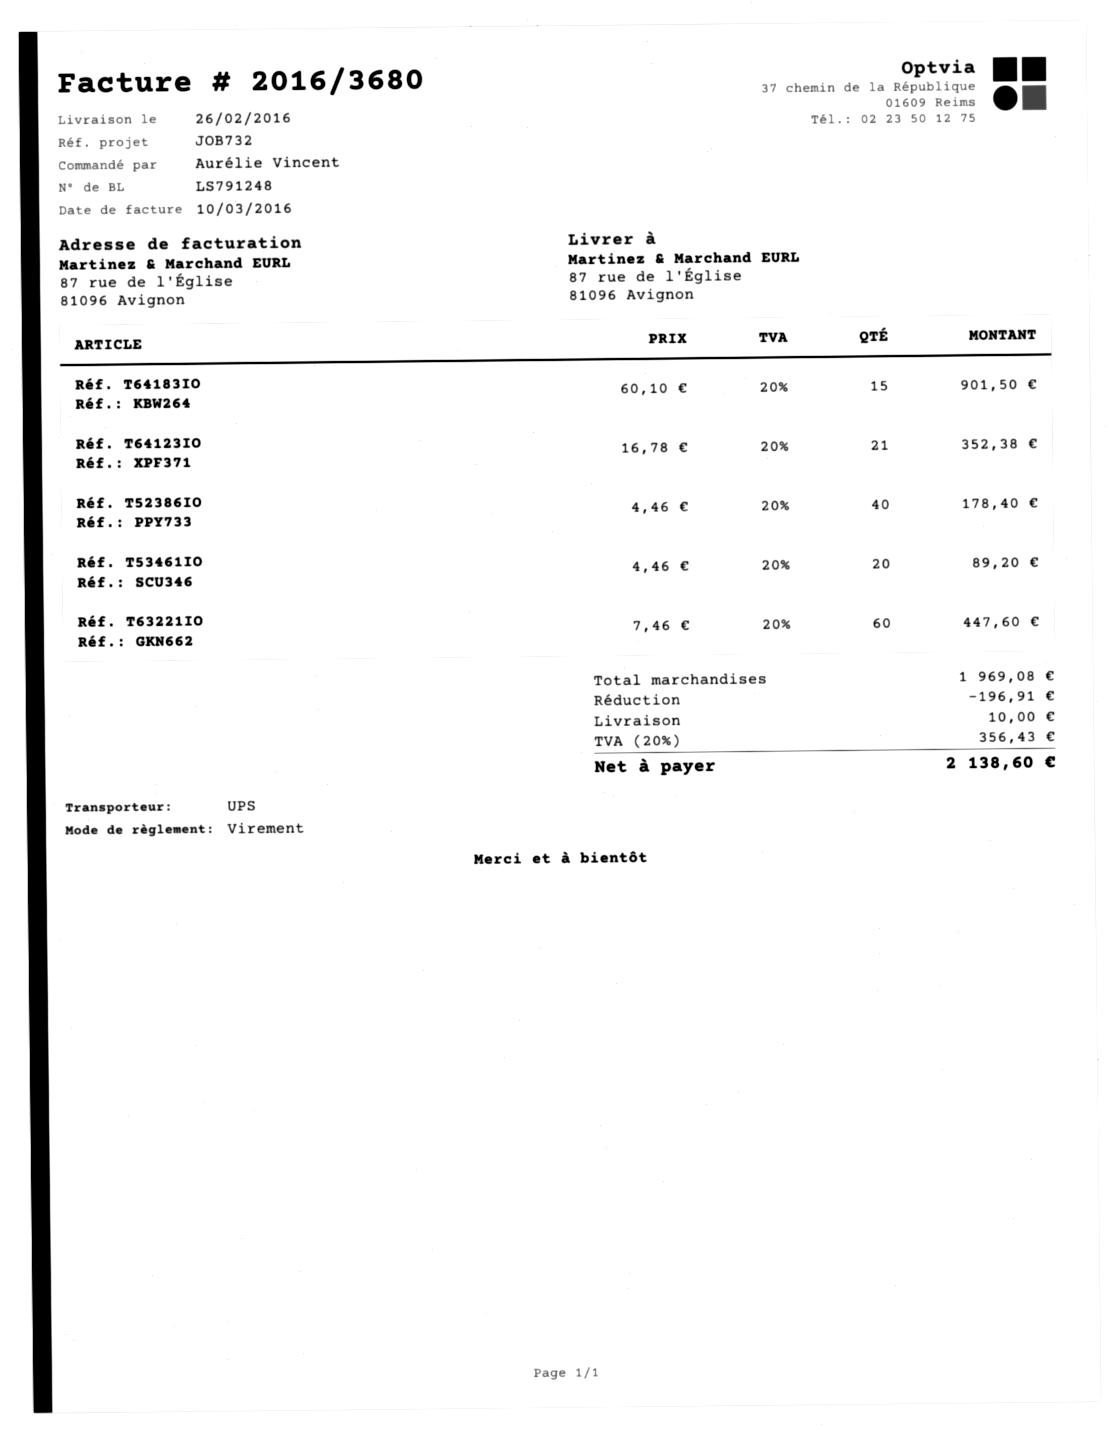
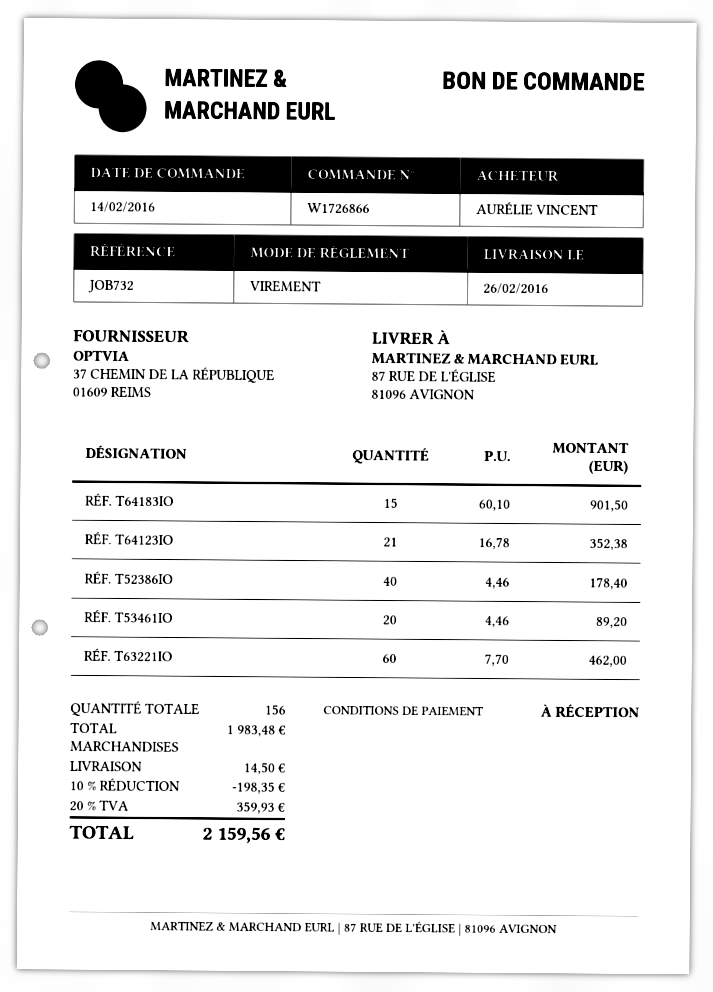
Réf. T63221IO: 60 x 7.46 = 447.60 -> 60 x 7.70 = 462.00
subtotal: 1969.08 -> 1983.48
discount: 196.91 -> 198.35
shipping: 10.00 -> 14.50
tax: 20% = 356.43 -> 20% = 359.93
total: 2138.60 -> 2159.56

